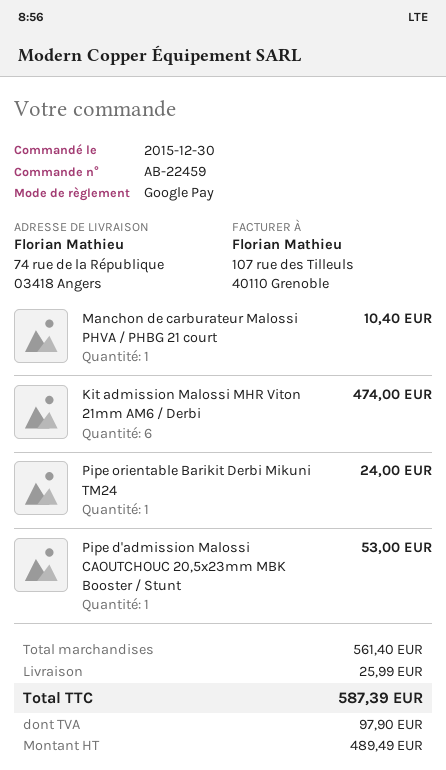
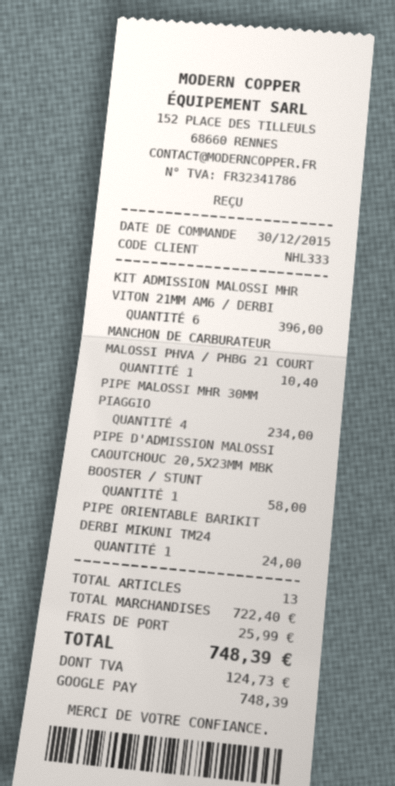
Kit admission Malossi MHR Viton 21mm AM6 / Derbi: 6 for 474.00 -> 6 for 396.00
Pipe d'admission Malossi CAOUTCHOUC 20,5x23mm MBK Booster / Stunt: 1 for 53.00 -> 1 for 58.00
PIPE MALOSSI MHR 30MM PIAGGIO: none -> 4 for 234.00
subtotal: 561.40 -> 722.40
tax: 97.90 -> 124.73
total: 587.39 -> 748.39

